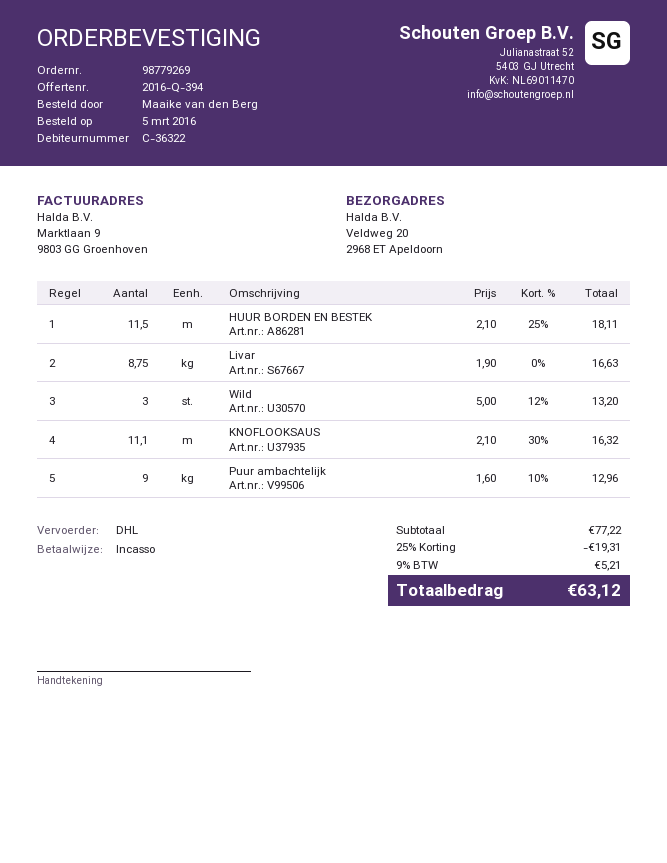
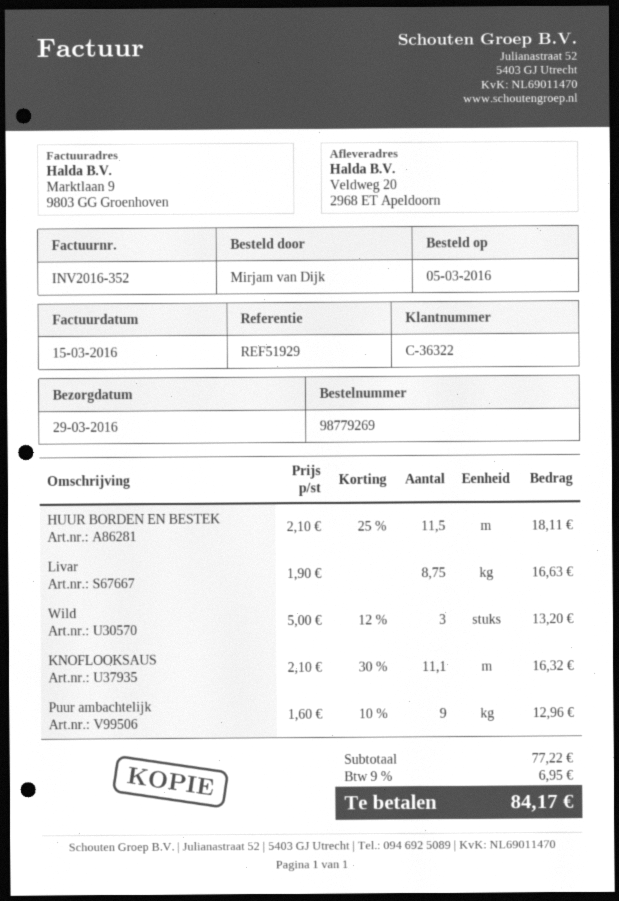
ordered by: Maaike van den Berg -> Mirjam van Dijk
discount: 25% = 19.31 -> none
tax: 9% = 5.21 -> 9% = 6.95
total: 63.12 -> 84.17

